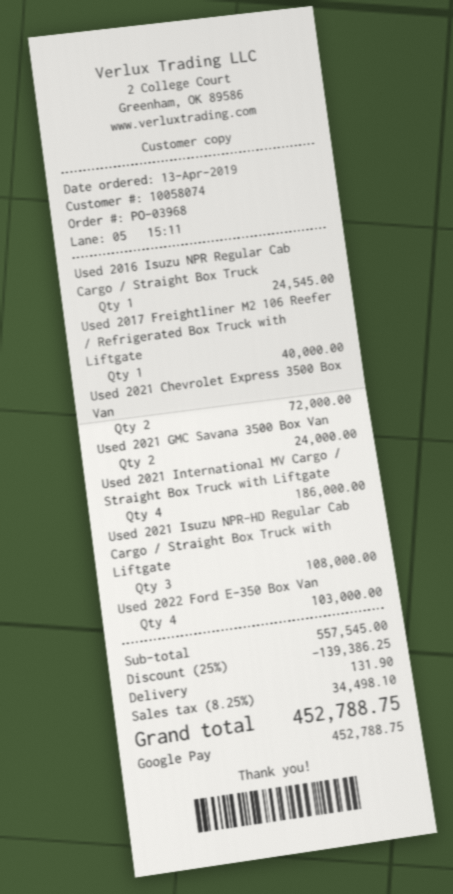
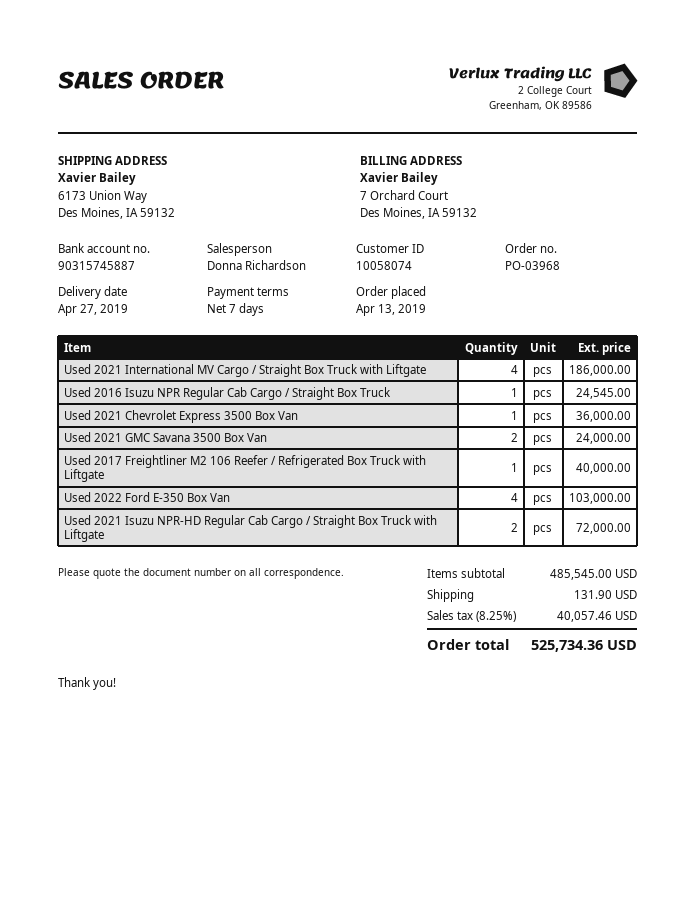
Used 2021 Chevrolet Express 3500 Box Van: 2 for 72000.00 -> 1 for 36000.00
Used 2021 Isuzu NPR-HD Regular Cab Cargo / Straight Box Truck with Liftgate: 3 for 108000.00 -> 2 for 72000.00
subtotal: 557545.00 -> 485545.00
discount: 25% = 139386.25 -> none
tax: 8.25% = 34498.10 -> 8.25% = 40057.46
total: 452788.75 -> 525734.36

